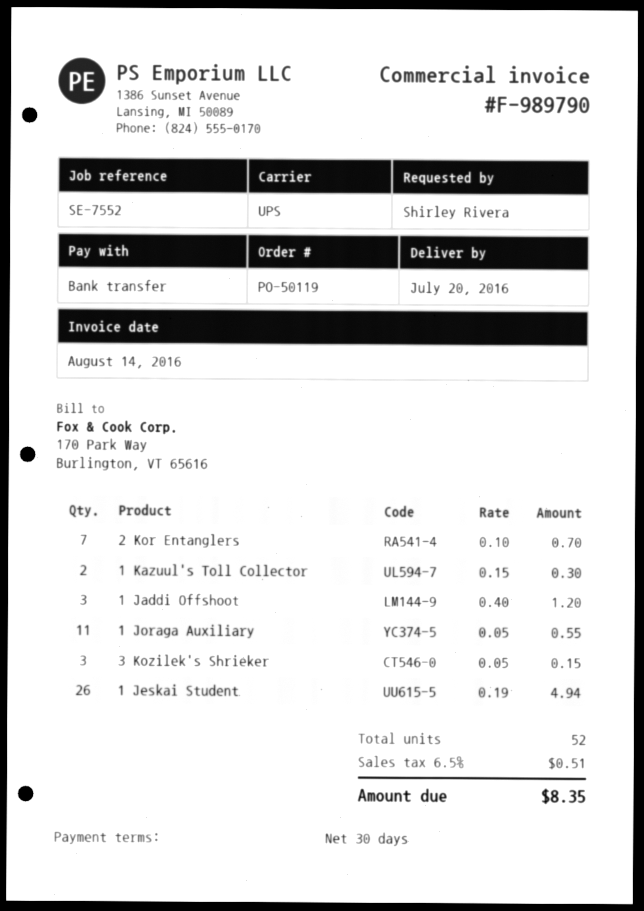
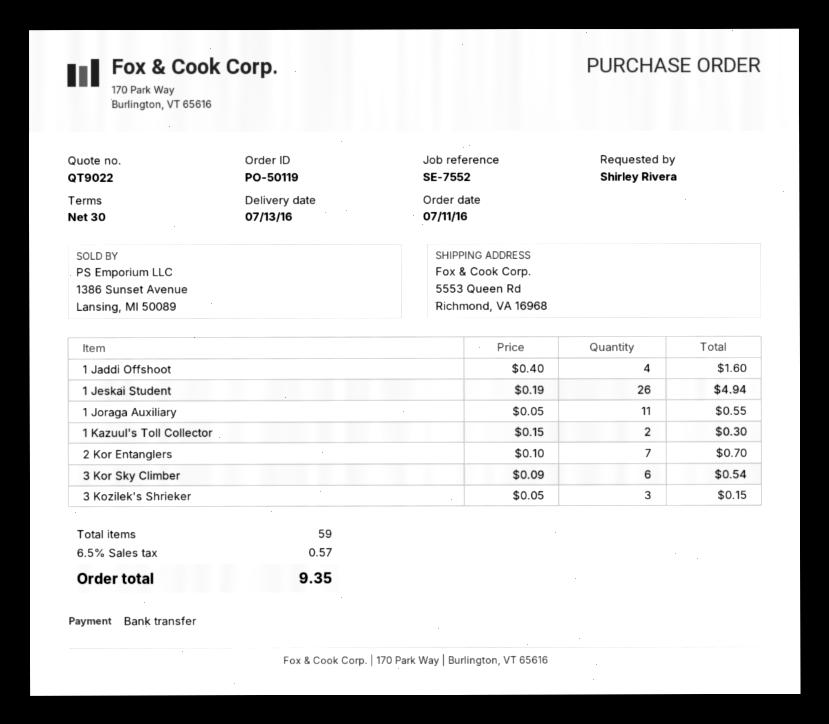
delivery date: 2016-07-20 -> 2016-07-13
1 Jaddi Offshoot: 3 x 0.40 = 1.20 -> 4 x 0.40 = 1.60
3 Kor Sky Climber: none -> 6 x 0.09 = 0.54
total quantity: 52 -> 59
tax: 6.5% = 0.51 -> 6.5% = 0.57
total: 8.35 -> 9.35

